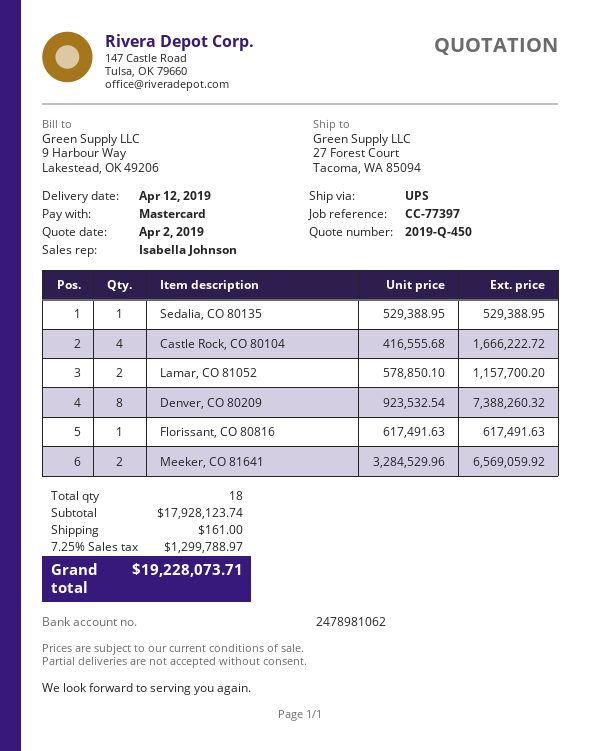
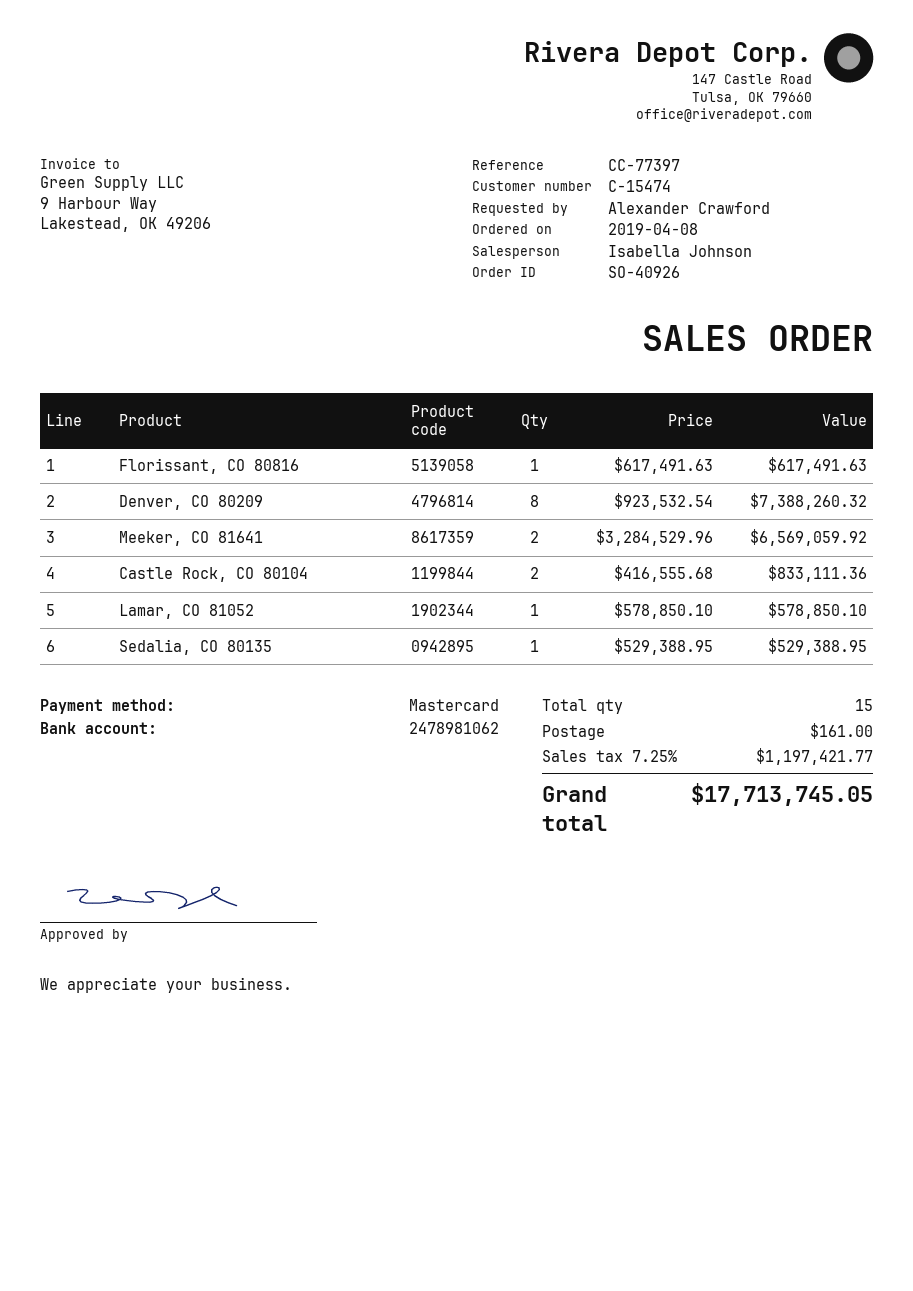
Castle Rock, CO 80104: 4 x 416555.68 = 1666222.72 -> 2 x 416555.68 = 833111.36
Lamar, CO 81052: 2 x 578850.10 = 1157700.20 -> 1 x 578850.10 = 578850.10
total quantity: 18 -> 15
tax: 7.25% = 1299788.97 -> 7.25% = 1197421.77
total: 19228073.71 -> 17713745.05

